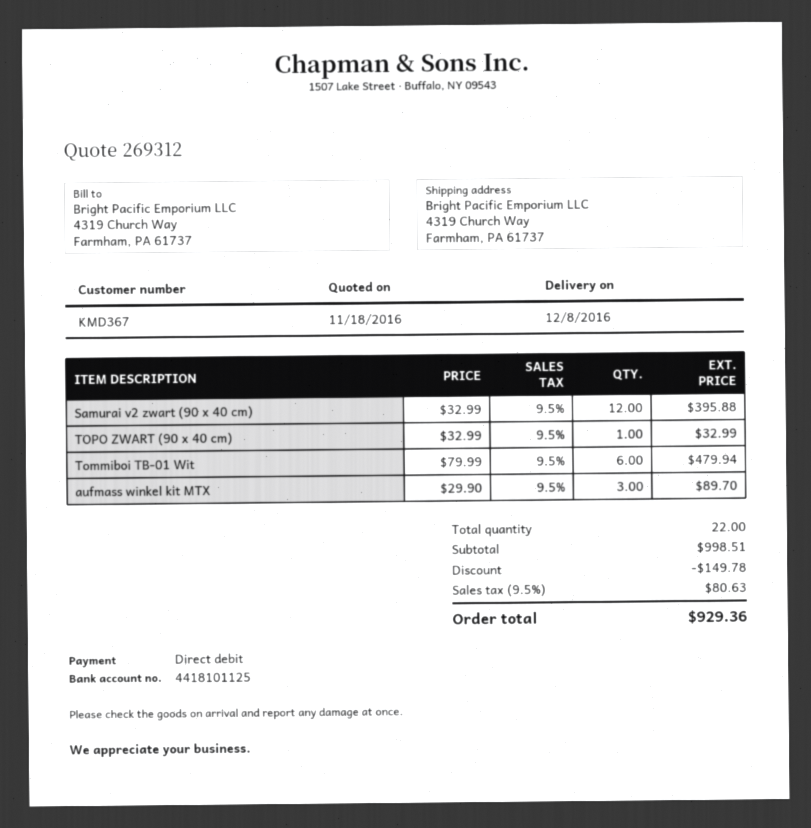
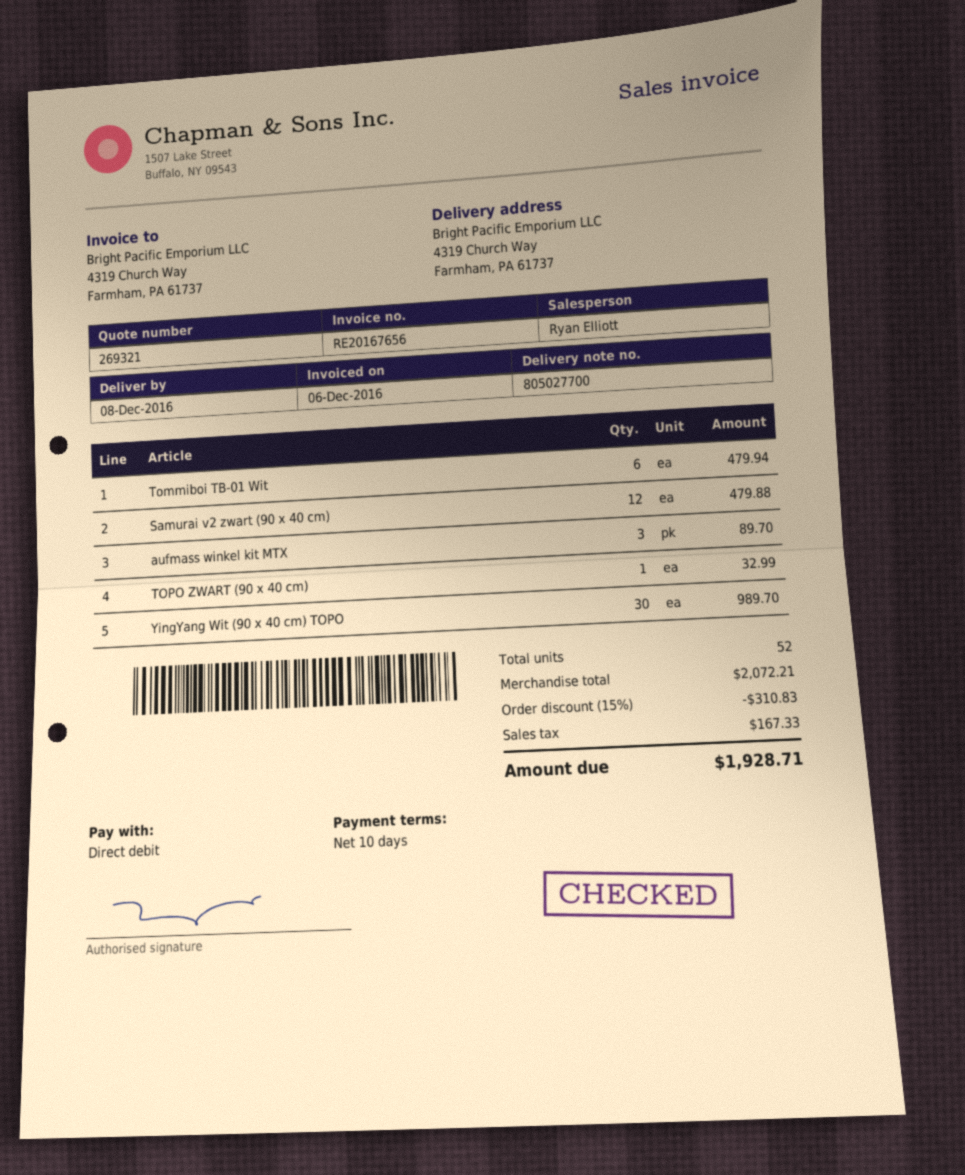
quote number: 269312 -> 269321
Samurai v2 zwart (90 x 40 cm): 12 for 395.88 -> 12 for 479.88
YingYang Wit (90 x 40 cm) TOPO: none -> 30 for 989.70
total quantity: 22 -> 52
subtotal: 998.51 -> 2072.21
discount: 149.78 -> 310.83
tax: 80.63 -> 167.33
total: 929.36 -> 1928.71

